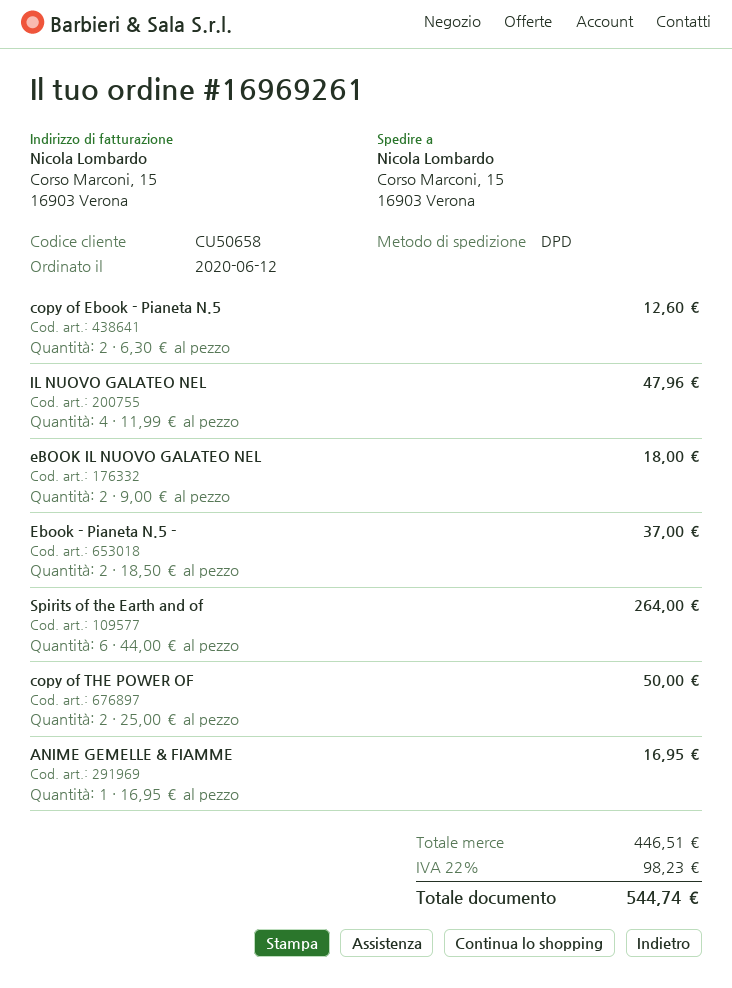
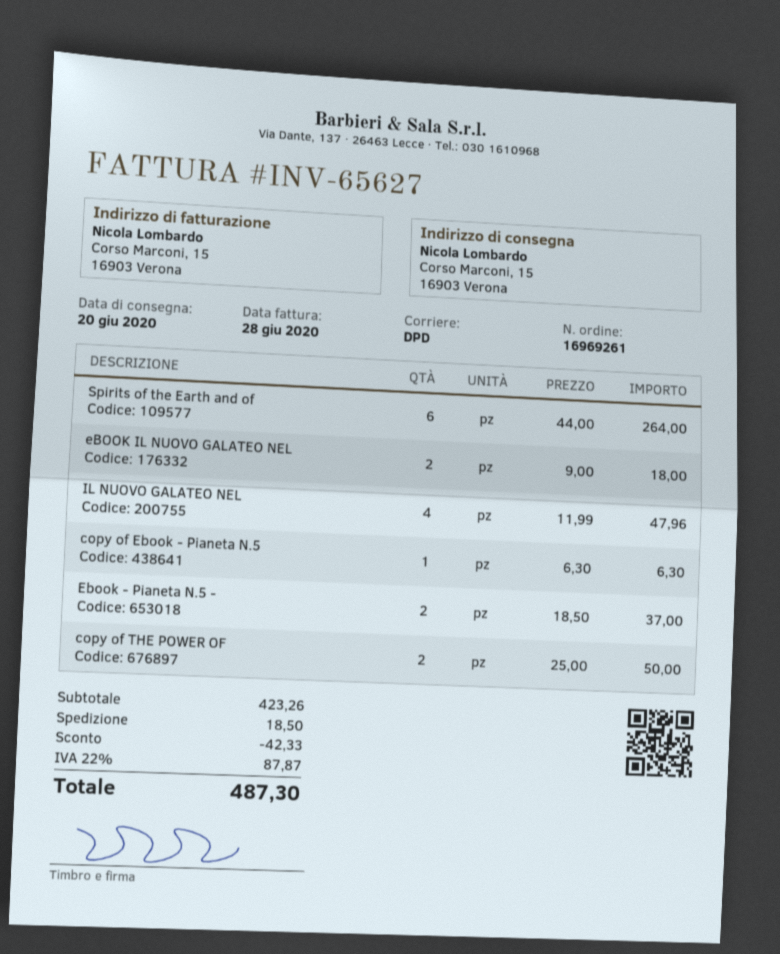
copy of Ebook - Pianeta N.5: 2 x 6.30 = 12.60 -> 1 x 6.30 = 6.30
ANIME GEMELLE & FIAMME: 1 x 16.95 = 16.95 -> none
subtotal: 446.51 -> 423.26
discount: none -> 42.33
shipping: none -> 18.50
tax: 22% = 98.23 -> 22% = 87.87
total: 544.74 -> 487.30

